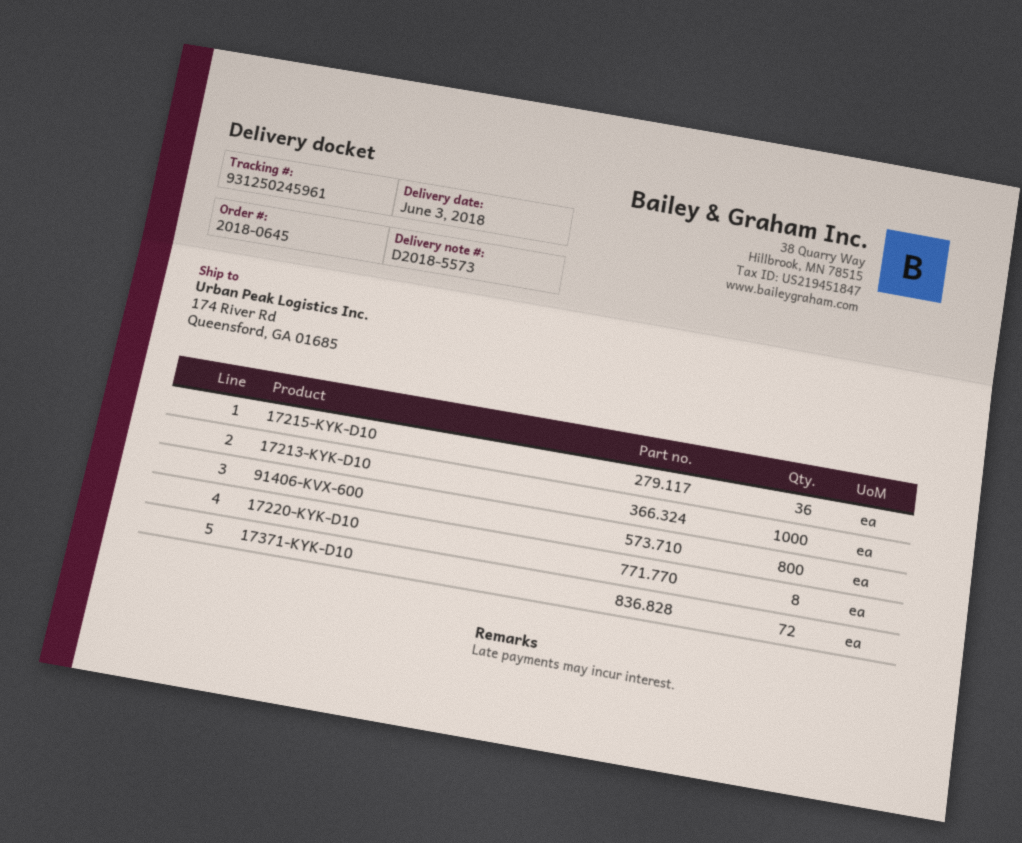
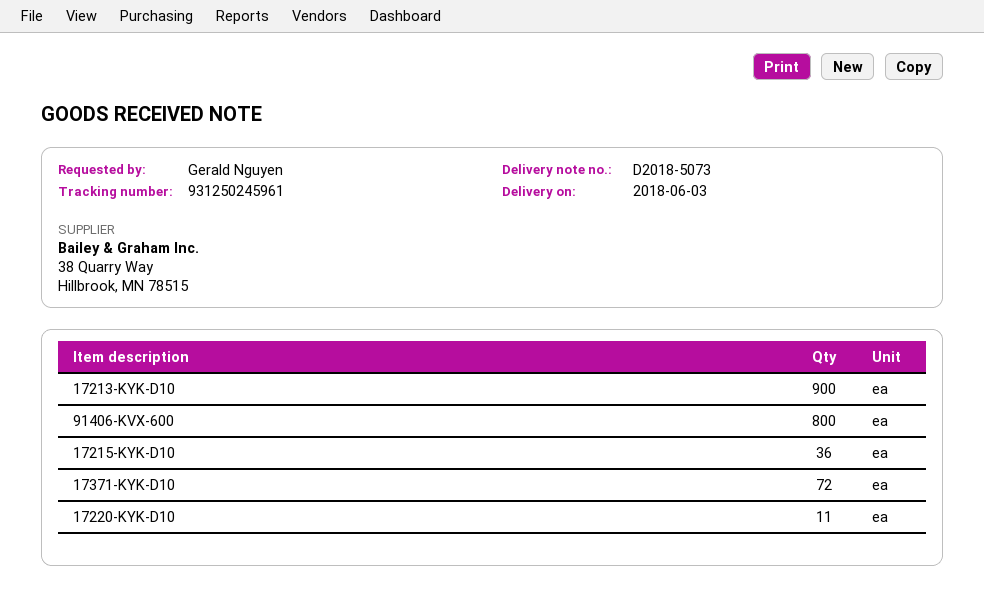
delivery note number: D2018-5573 -> D2018-5073
17213-KYK-D10: 1000 -> 900
17220-KYK-D10: 8 -> 11

